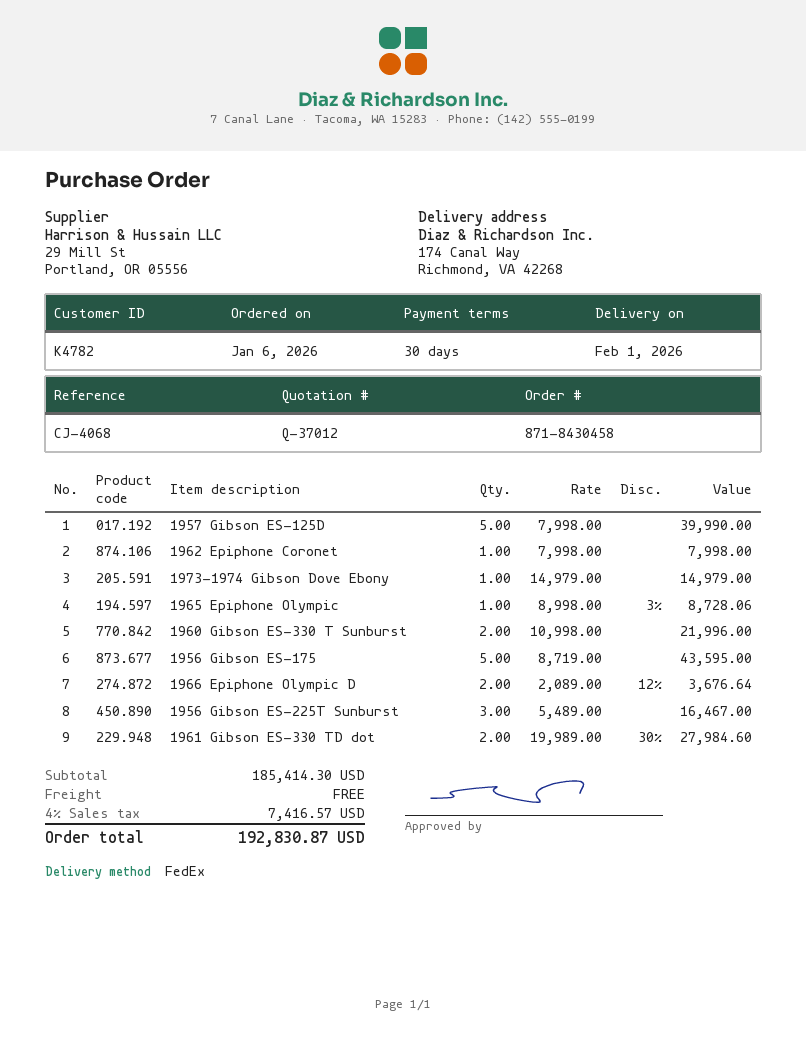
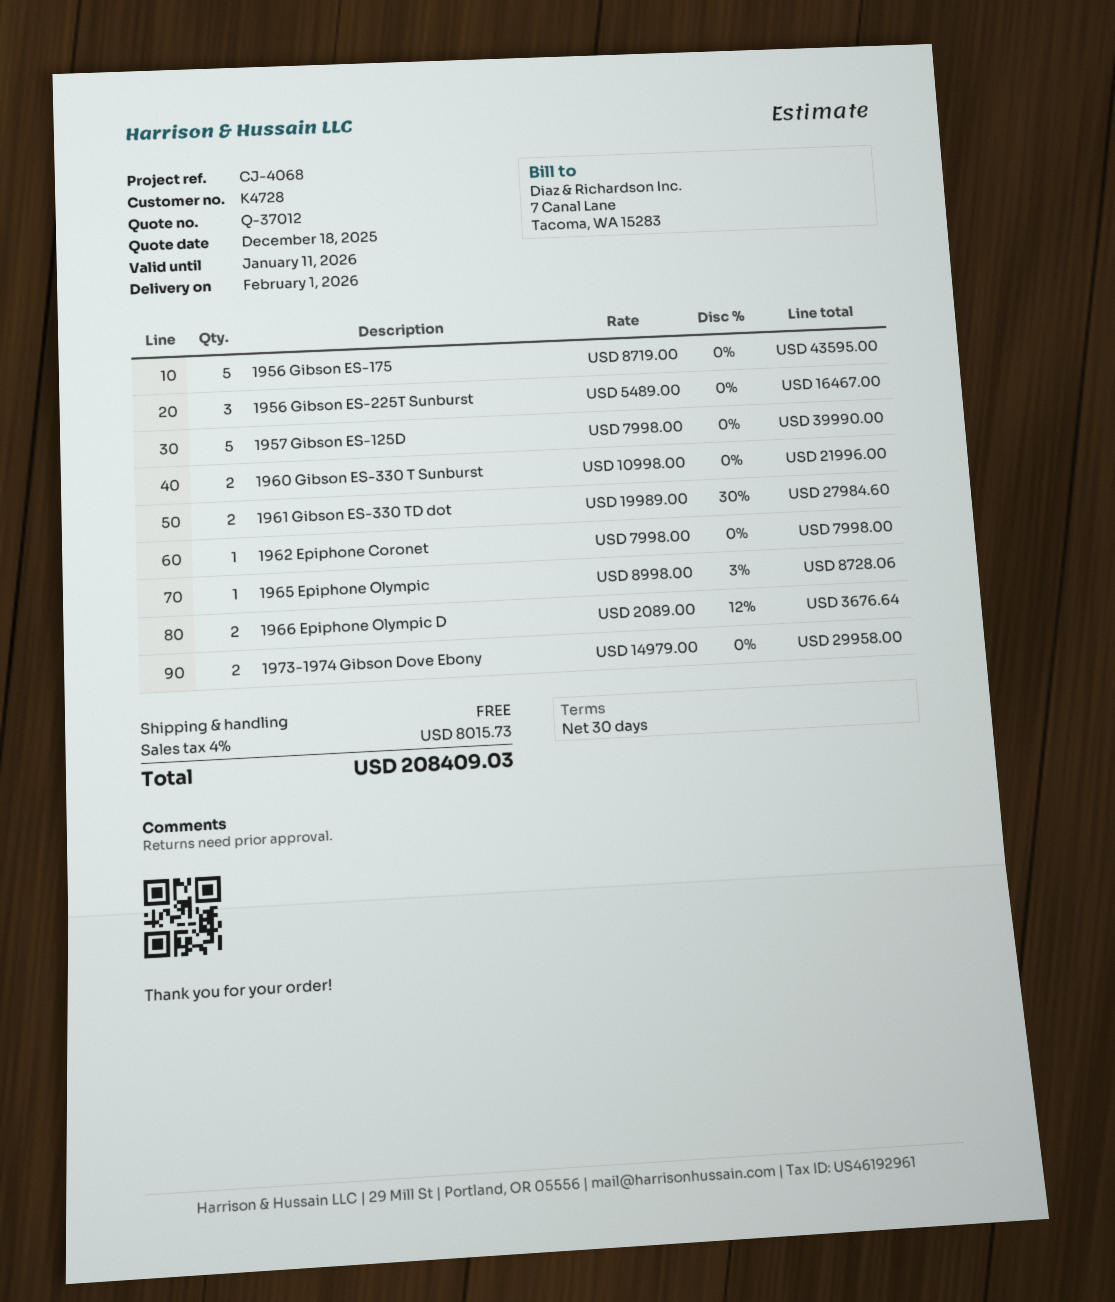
customer number: K4782 -> K4728
1973-1974 Gibson Dove Ebony: 1 x 14979.00 = 14979.00 -> 2 x 14979.00 = 29958.00
tax: 4% = 7416.57 -> 4% = 8015.73
total: 192830.87 -> 208409.03

